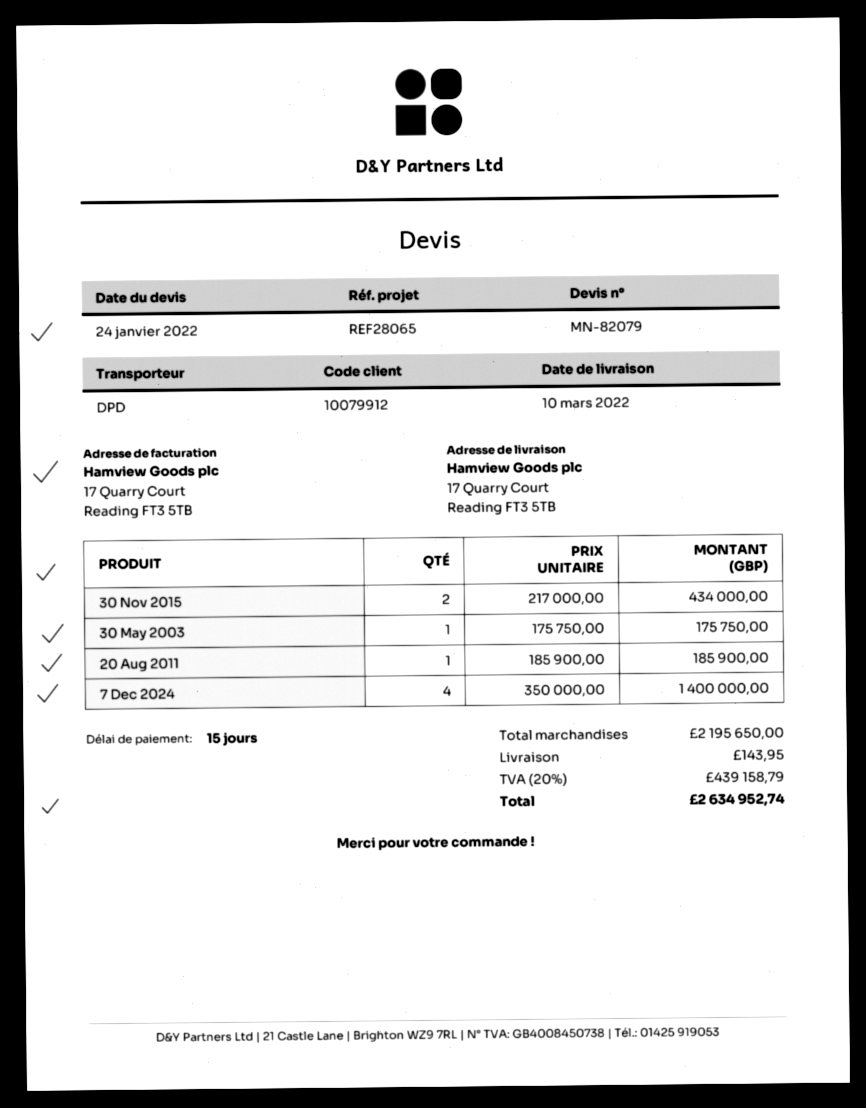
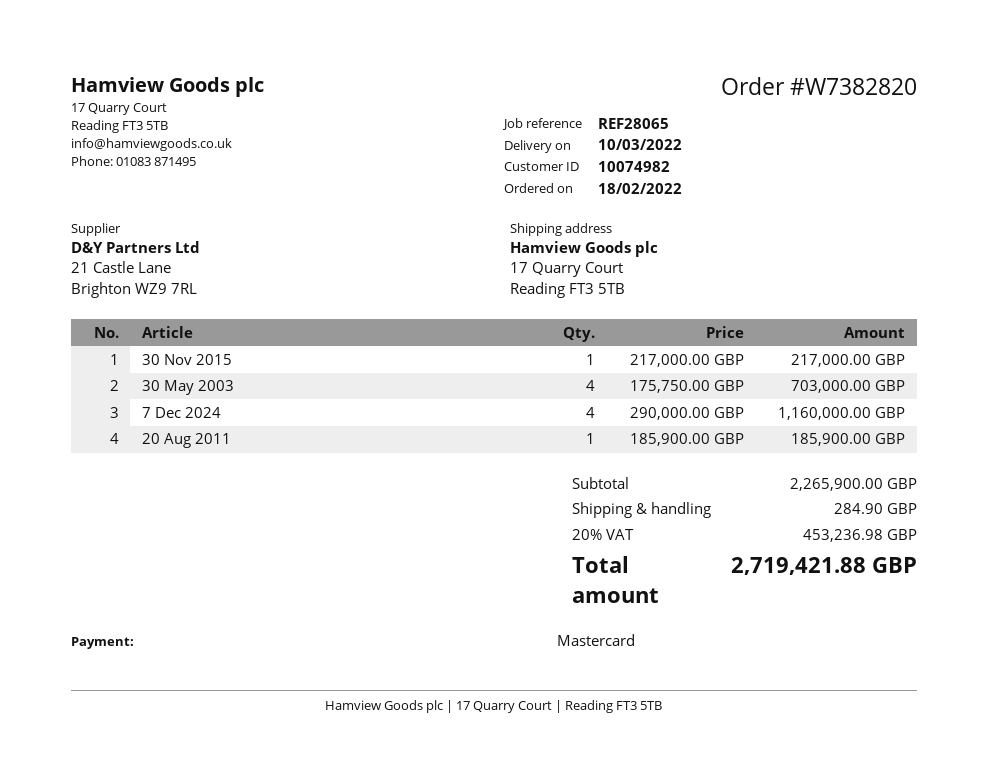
customer number: 10079912 -> 10074982
30 Nov 2015: 2 x 217000.00 = 434000.00 -> 1 x 217000.00 = 217000.00
30 May 2003: 1 x 175750.00 = 175750.00 -> 4 x 175750.00 = 703000.00
7 Dec 2024: 4 x 350000.00 = 1400000.00 -> 4 x 290000.00 = 1160000.00
subtotal: 2195650.00 -> 2265900.00
shipping: 143.95 -> 284.90
tax: 20% = 439158.79 -> 20% = 453236.98
total: 2634952.74 -> 2719421.88

